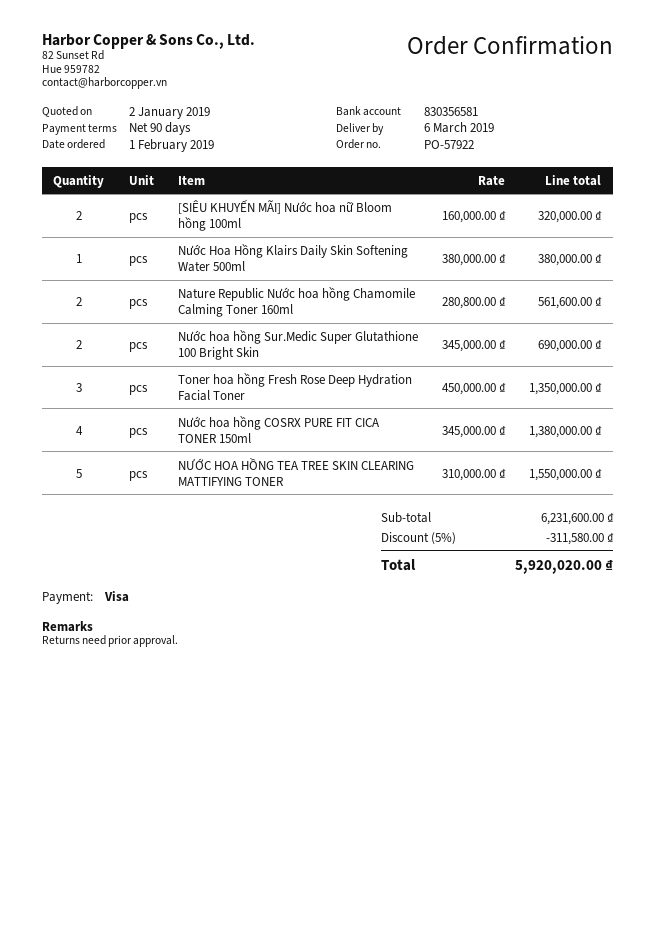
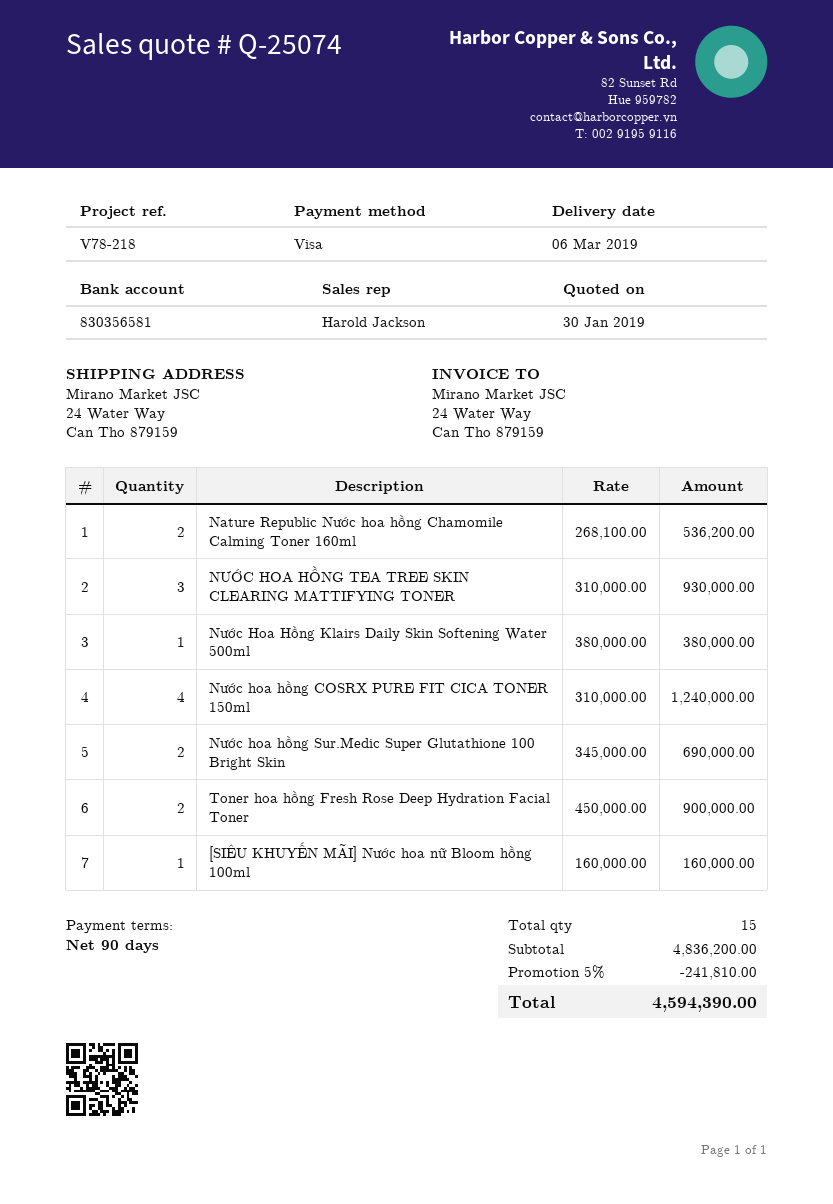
quote date: 2019-01-02 -> 2019-01-30
[SIÊU KHUYẾN MÃI] Nước hoa nữ Bloom hồng 100ml: 2 x 160000.00 = 320000.00 -> 1 x 160000.00 = 160000.00
Nature Republic Nước hoa hồng Chamomile Calming Toner 160ml: 2 x 280800.00 = 561600.00 -> 2 x 268100.00 = 536200.00
Toner hoa hồng Fresh Rose Deep Hydration Facial Toner: 3 x 450000.00 = 1350000.00 -> 2 x 450000.00 = 900000.00
Nước hoa hồng COSRX PURE FIT CICA TONER 150ml: 4 x 345000.00 = 1380000.00 -> 4 x 310000.00 = 1240000.00
NƯỚC HOA HỒNG TEA TREE SKIN CLEARING MATTIFYING TONER: 5 x 310000.00 = 1550000.00 -> 3 x 310000.00 = 930000.00
subtotal: 6231600.00 -> 4836200.00
discount: 5% = 311580.00 -> 5% = 241810.00
total: 5920020.00 -> 4594390.00

